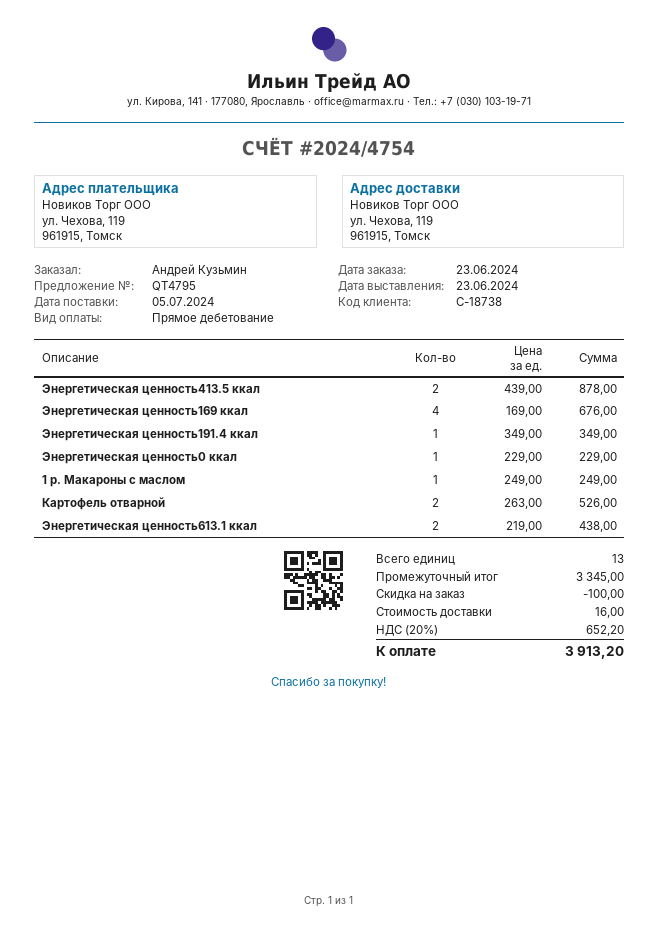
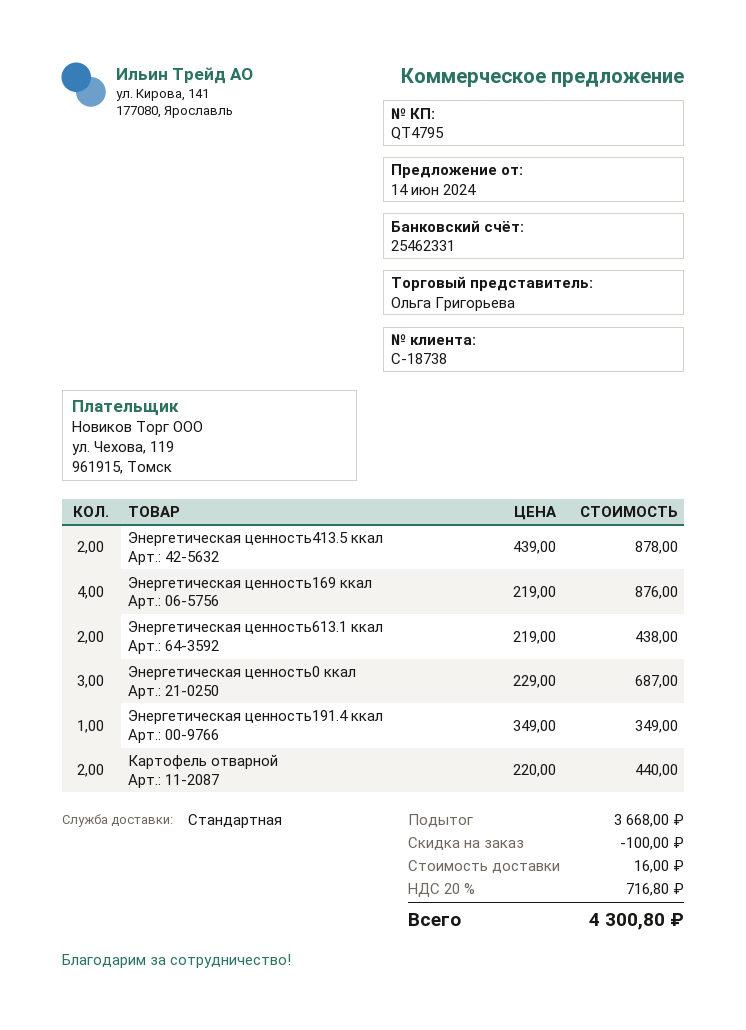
Энергетическая ценность169 ккал: 4 x 169.00 = 676.00 -> 4 x 219.00 = 876.00
Энергетическая ценность0 ккал: 1 x 229.00 = 229.00 -> 3 x 229.00 = 687.00
1 р. Макароны с маслом: 1 x 249.00 = 249.00 -> none
Картофель отварной: 2 x 263.00 = 526.00 -> 2 x 220.00 = 440.00
subtotal: 3345.00 -> 3668.00
tax: 20% = 652.20 -> 20% = 716.80
total: 3913.20 -> 4300.80

